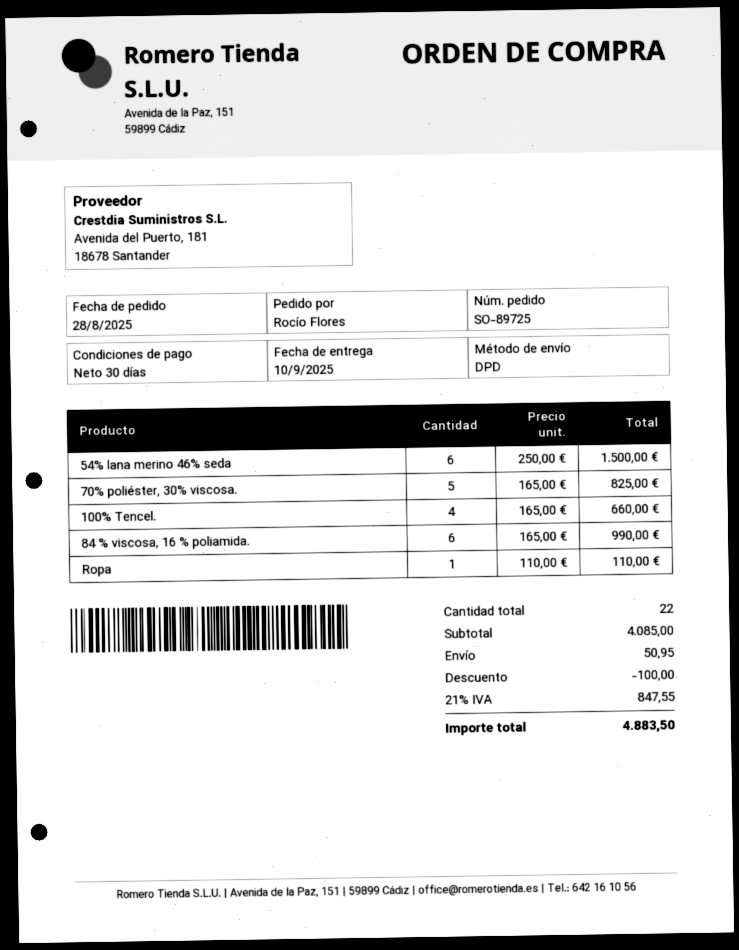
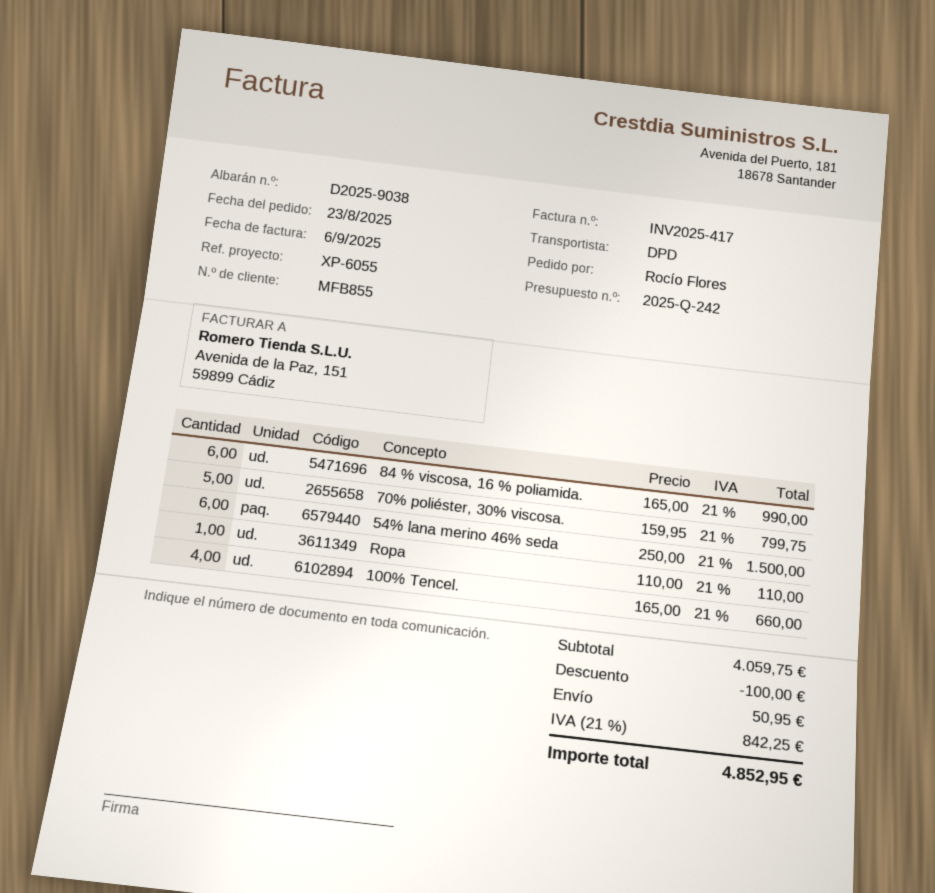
order date: 2025-08-28 -> 2025-08-23
70% poliéster, 30% viscosa.: 5 x 165.00 = 825.00 -> 5 x 159.95 = 799.75
subtotal: 4085.00 -> 4059.75
tax: 21% = 847.55 -> 21% = 842.25
total: 4883.50 -> 4852.95

